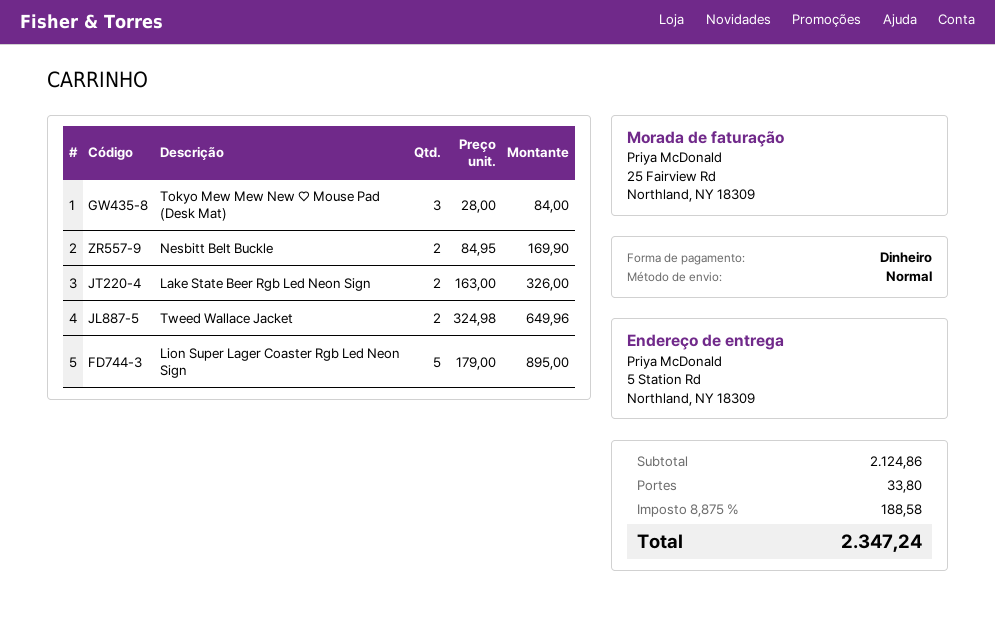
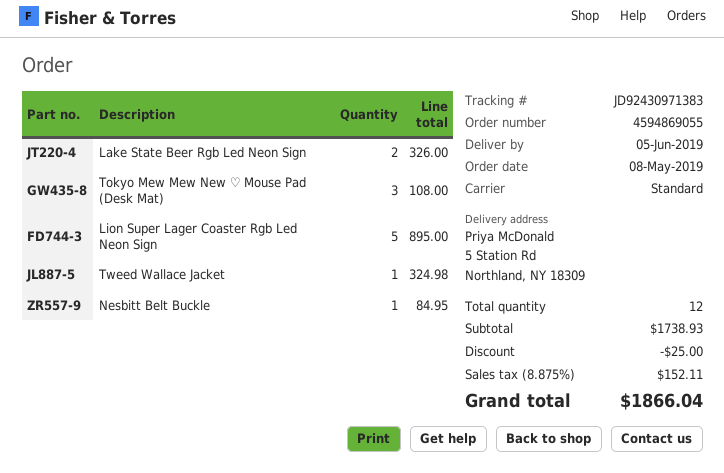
Tokyo Mew Mew New ♡ Mouse Pad (Desk Mat): 3 for 84.00 -> 3 for 108.00
Nesbitt Belt Buckle: 2 for 169.90 -> 1 for 84.95
Tweed Wallace Jacket: 2 for 649.96 -> 1 for 324.98
subtotal: 2124.86 -> 1738.93
discount: none -> 25.00
shipping: 33.80 -> none
tax: 8.875% = 188.58 -> 8.875% = 152.11
total: 2347.24 -> 1866.04

